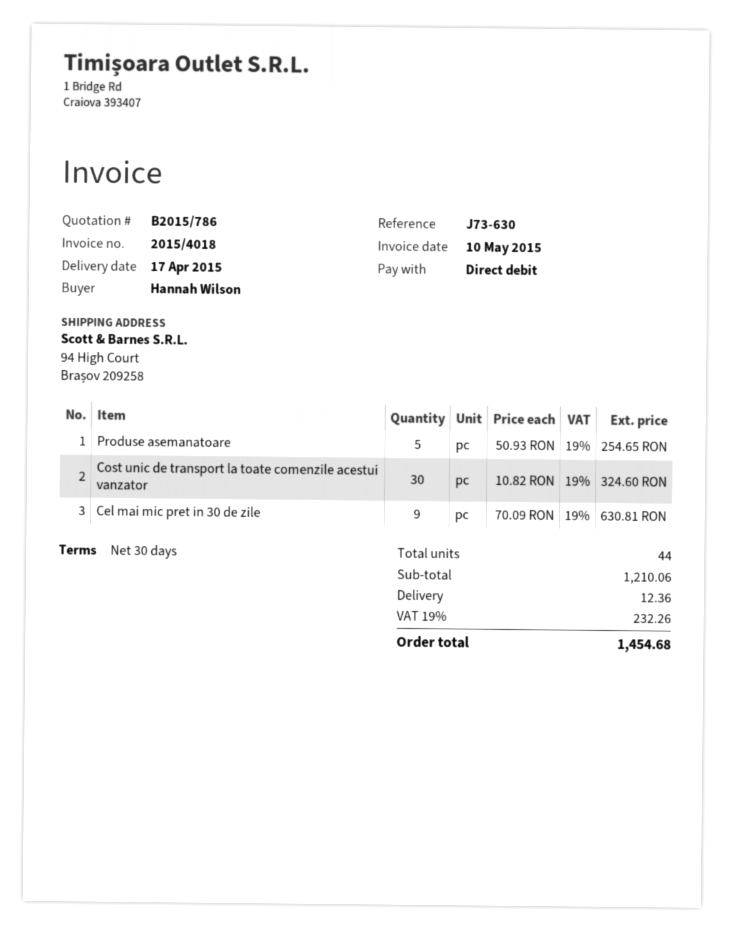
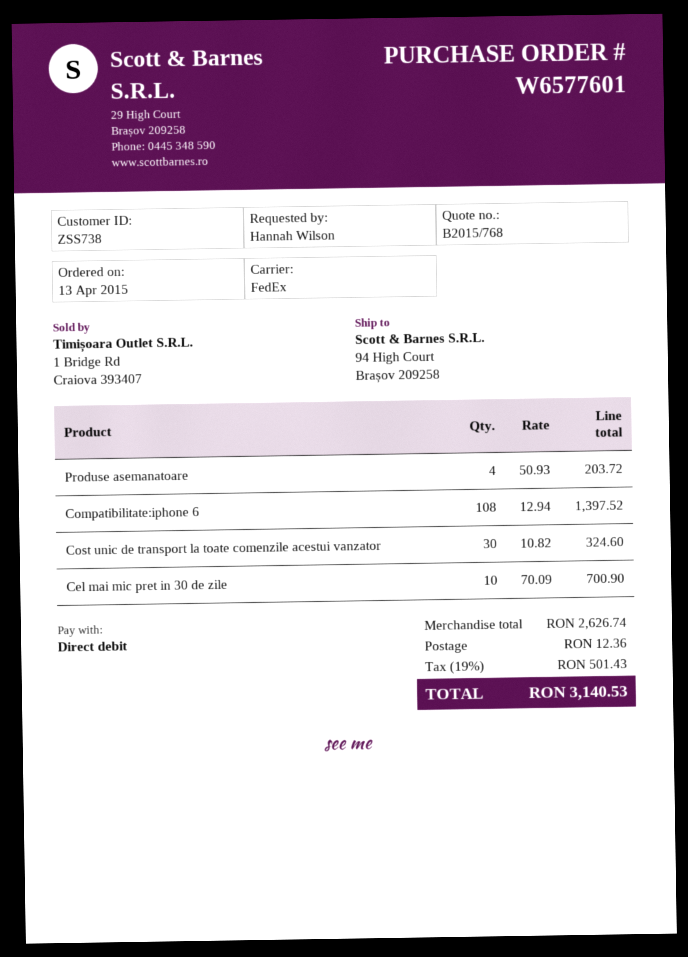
quote number: B2015/786 -> B2015/768
Produse asemanatoare: 5 x 50.93 = 254.65 -> 4 x 50.93 = 203.72
Cel mai mic pret in 30 de zile: 9 x 70.09 = 630.81 -> 10 x 70.09 = 700.90
Compatibilitate:iphone 6: none -> 108 x 12.94 = 1397.52
subtotal: 1210.06 -> 2626.74
tax: 19% = 232.26 -> 19% = 501.43
total: 1454.68 -> 3140.53

